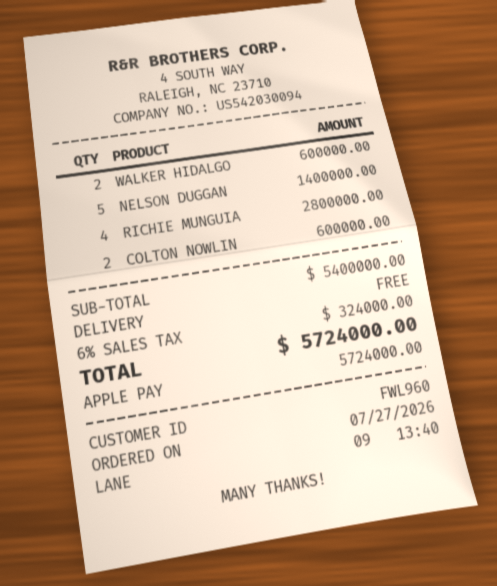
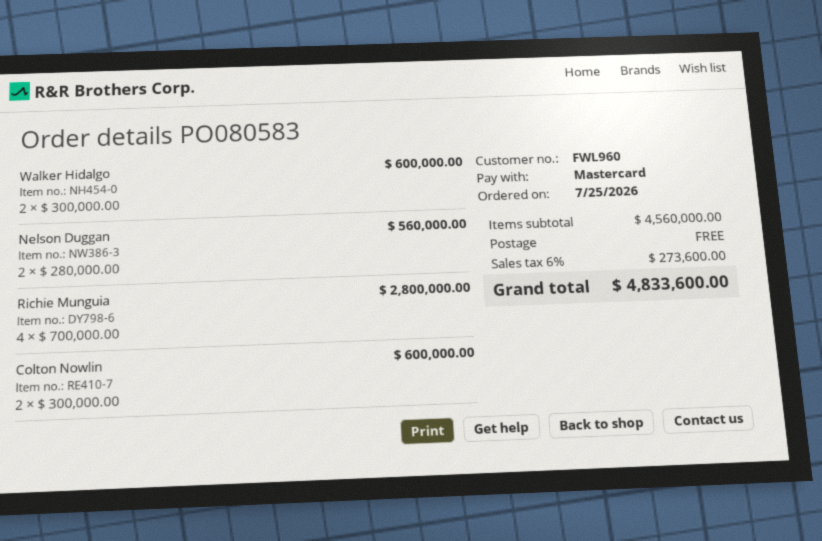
order date: 2026-07-27 -> 2026-07-25
payment method: Apple Pay -> Mastercard
NELSON DUGGAN: 5 for 1400000.00 -> 2 for 560000.00
subtotal: 5400000.00 -> 4560000.00
tax: 6% = 324000.00 -> 6% = 273600.00
total: 5724000.00 -> 4833600.00

